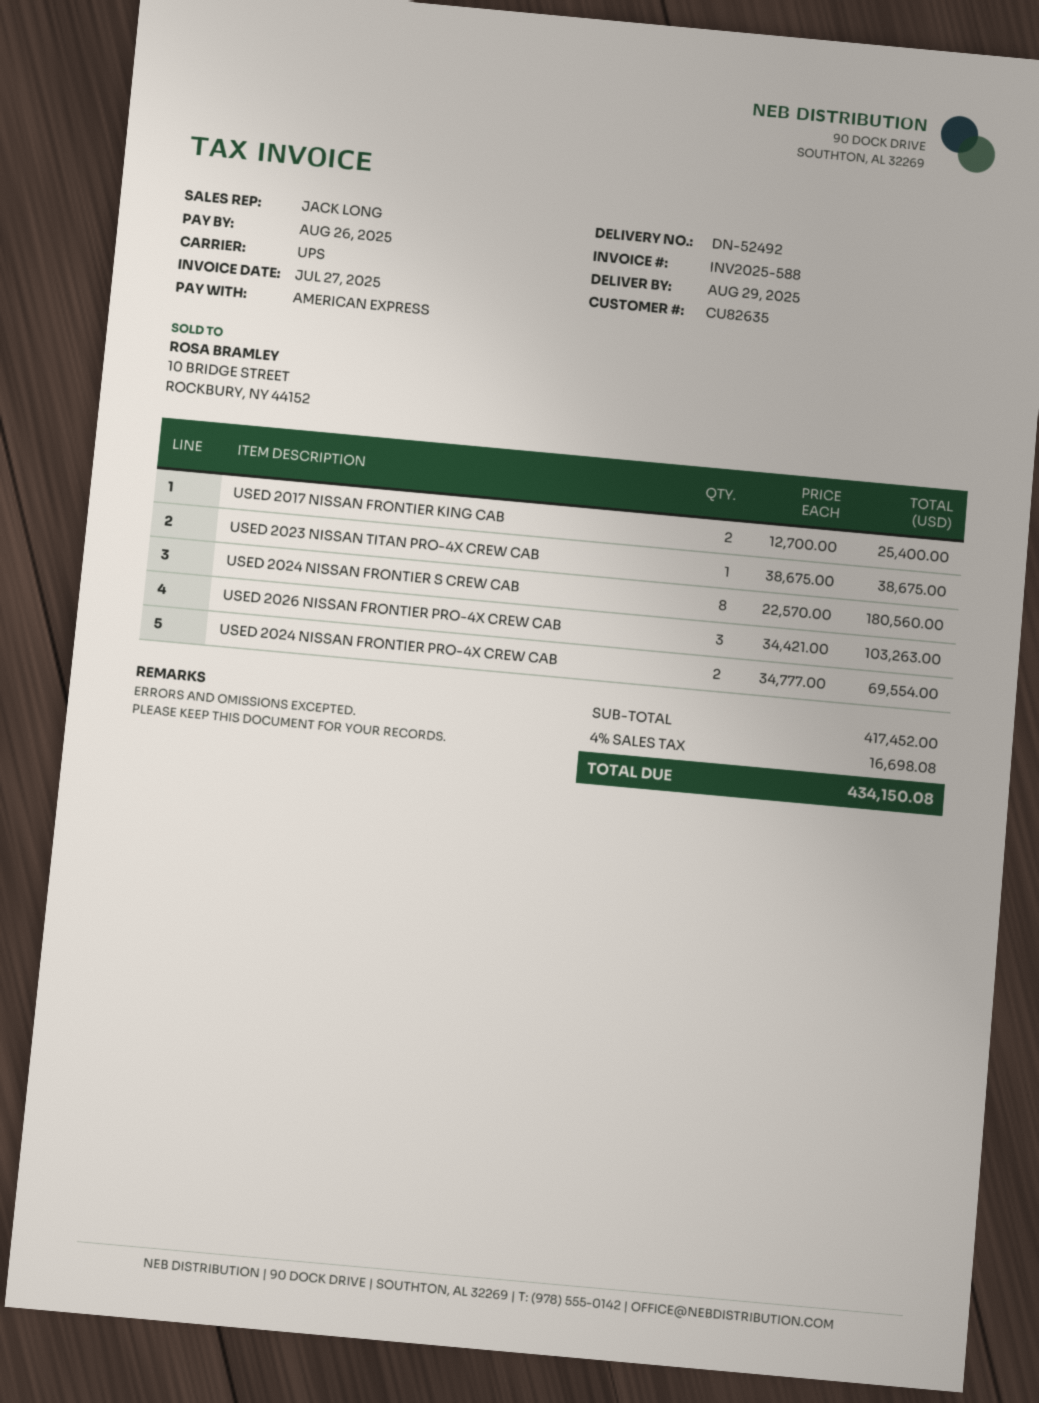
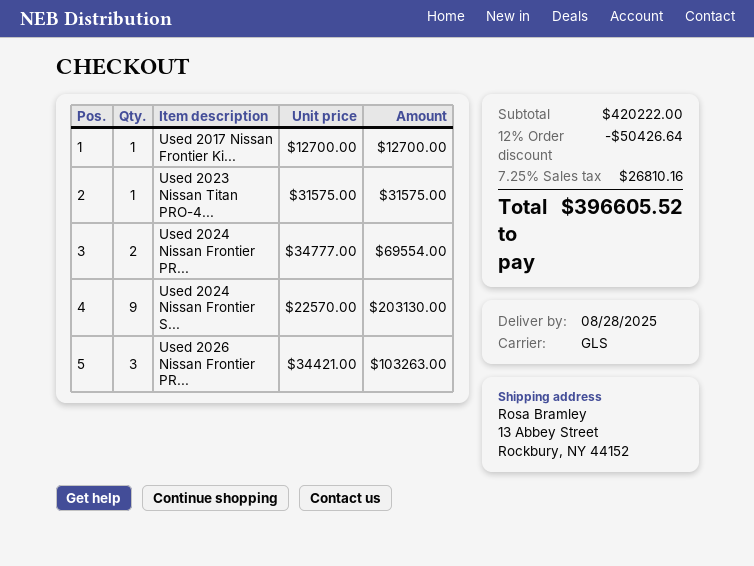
delivery date: 2025-08-29 -> 2025-08-28
shipping method: UPS -> GLS
USED 2017 NISSAN FRONTIER KING CAB: 2 x 12700.00 = 25400.00 -> 1 x 12700.00 = 12700.00
USED 2023 NISSAN TITAN PRO-4X CREW CAB: 1 x 38675.00 = 38675.00 -> 1 x 31575.00 = 31575.00
USED 2024 NISSAN FRONTIER S CREW CAB: 8 x 22570.00 = 180560.00 -> 9 x 22570.00 = 203130.00
subtotal: 417452.00 -> 420222.00
discount: none -> 12% = 50426.64
tax: 4% = 16698.08 -> 7.25% = 26810.16
total: 434150.08 -> 396605.52

